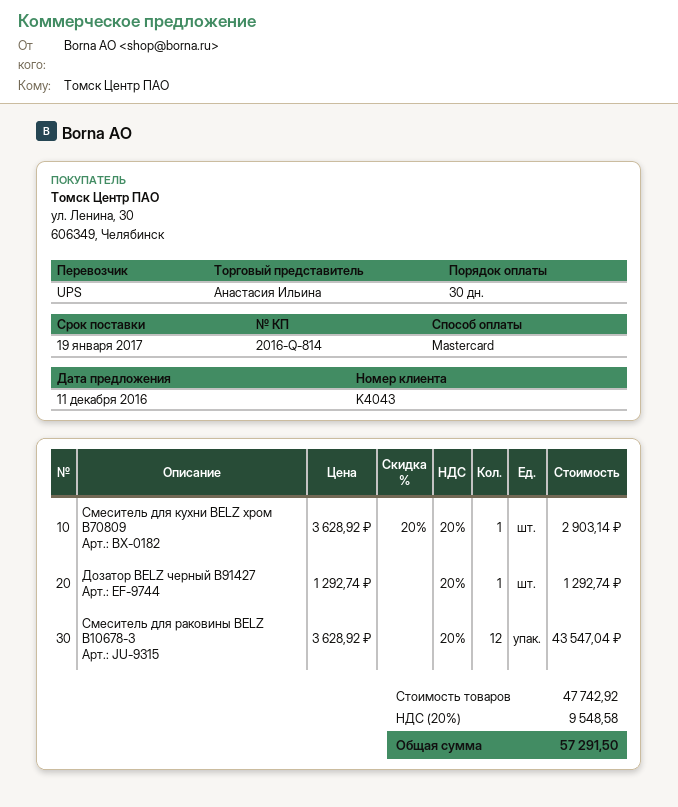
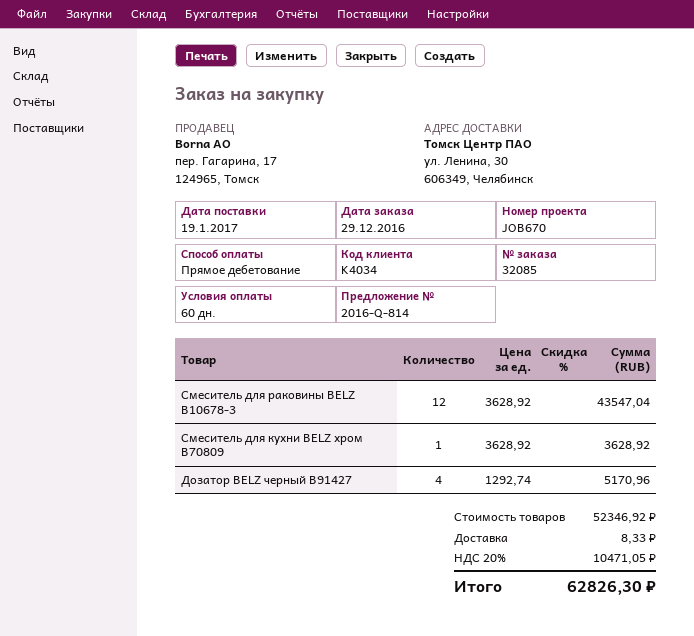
payment terms: 30 days -> 60 days
customer number: K4043 -> K4034
payment method: Mastercard -> direct debit
Смеситель для кухни BELZ хром B70809: 1 x 3628.92 - 20% = 2903.14 -> 1 x 3628.92 = 3628.92
Дозатор BELZ черный B91427: 1 x 1292.74 = 1292.74 -> 4 x 1292.74 = 5170.96
subtotal: 47742.92 -> 52346.92
shipping: none -> 8.33
tax: 20% = 9548.58 -> 20% = 10471.05
total: 57291.50 -> 62826.30

